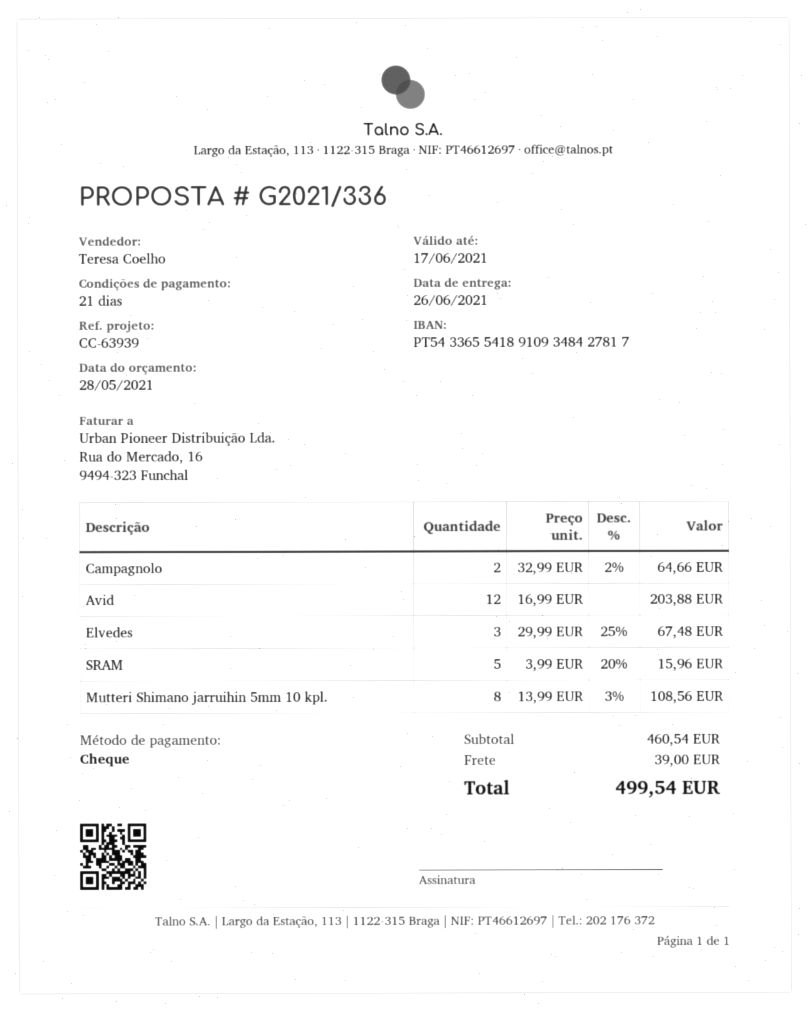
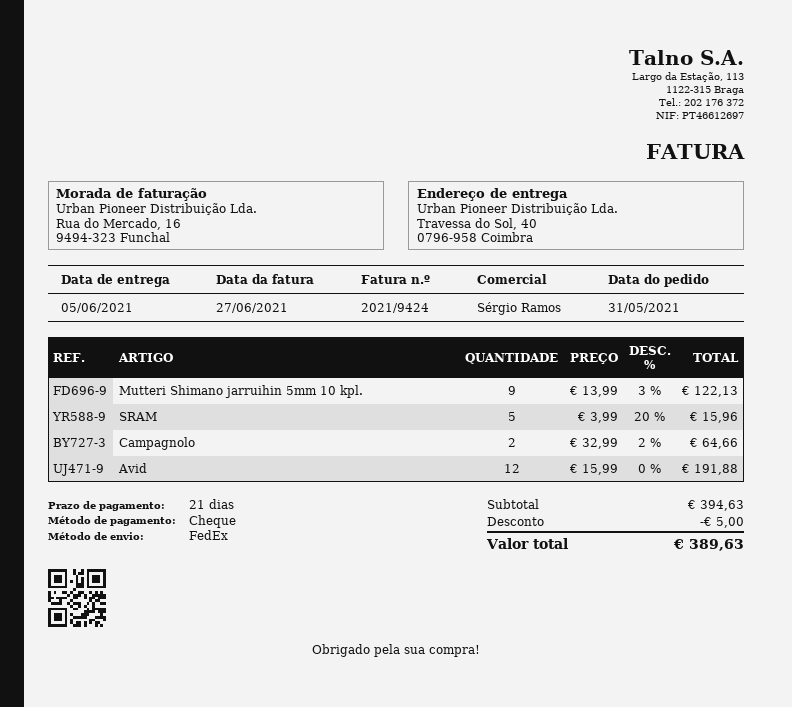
delivery date: 2021-06-26 -> 2021-06-05
sales rep: Teresa Coelho -> Sérgio Ramos
Avid: 12 x 16.99 = 203.88 -> 12 x 15.99 = 191.88
Elvedes: 3 x 29.99 - 25% = 67.48 -> none
Mutteri Shimano jarruihin 5mm 10 kpl.: 8 x 13.99 - 3% = 108.56 -> 9 x 13.99 - 3% = 122.13
subtotal: 460.54 -> 394.63
discount: none -> 5.00
shipping: 39.00 -> none
total: 499.54 -> 389.63

